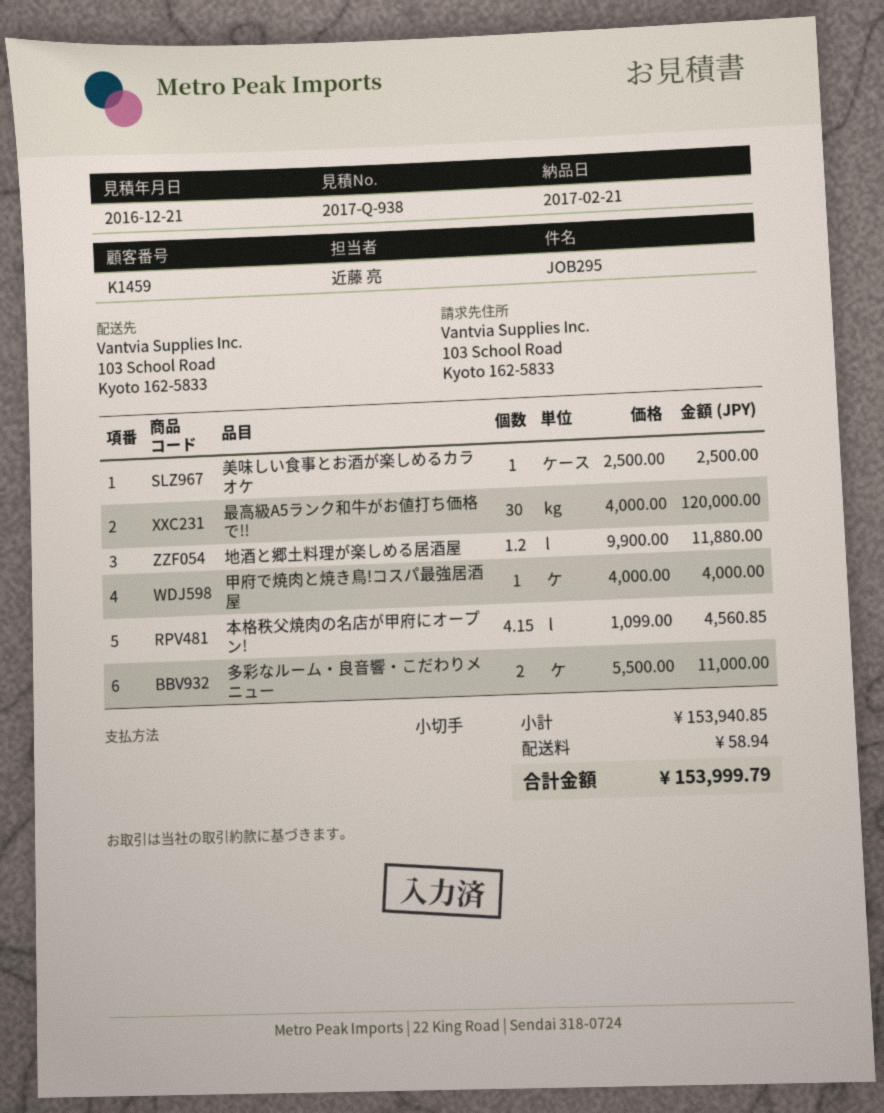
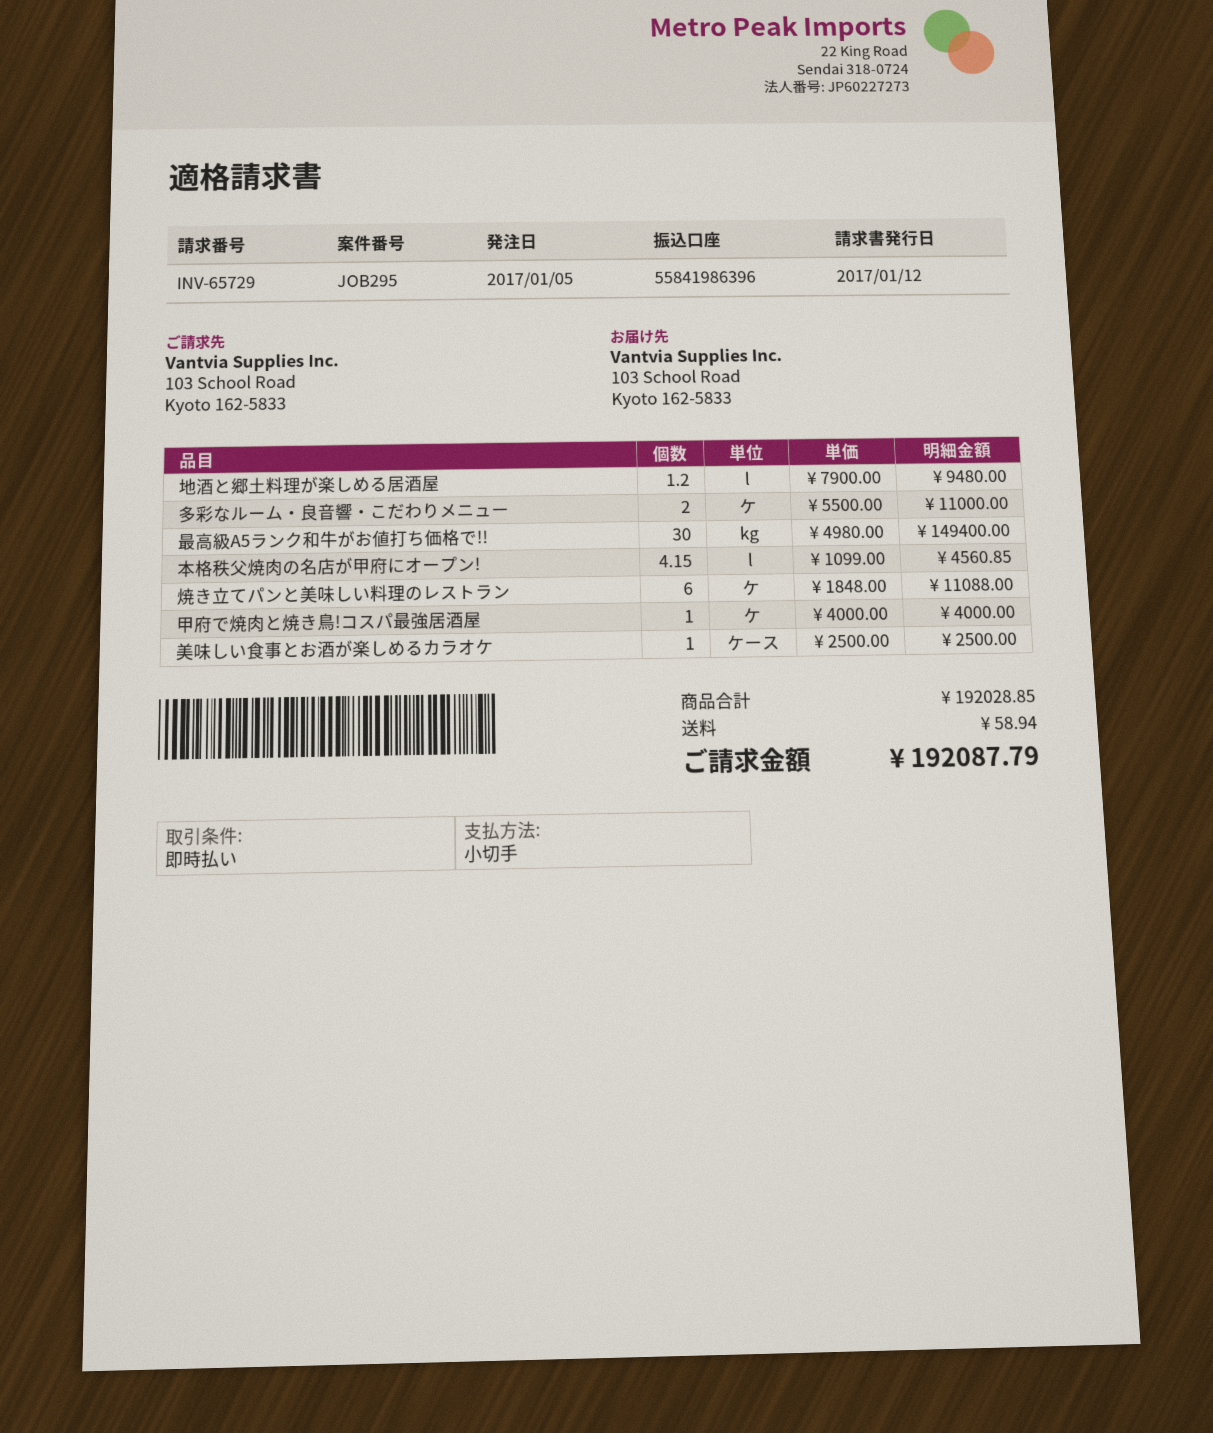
最高級A5ランク和牛がお値打ち価格で!!: 30 x 4000.00 = 120000.00 -> 30 x 4980.00 = 149400.00
地酒と郷土料理が楽しめる居酒屋: 1.2 x 9900.00 = 11880.00 -> 1.2 x 7900.00 = 9480.00
焼き立てパンと美味しい料理のレストラン: none -> 6 x 1848.00 = 11088.00
subtotal: 153940.85 -> 192028.85
total: 153999.79 -> 192087.79

